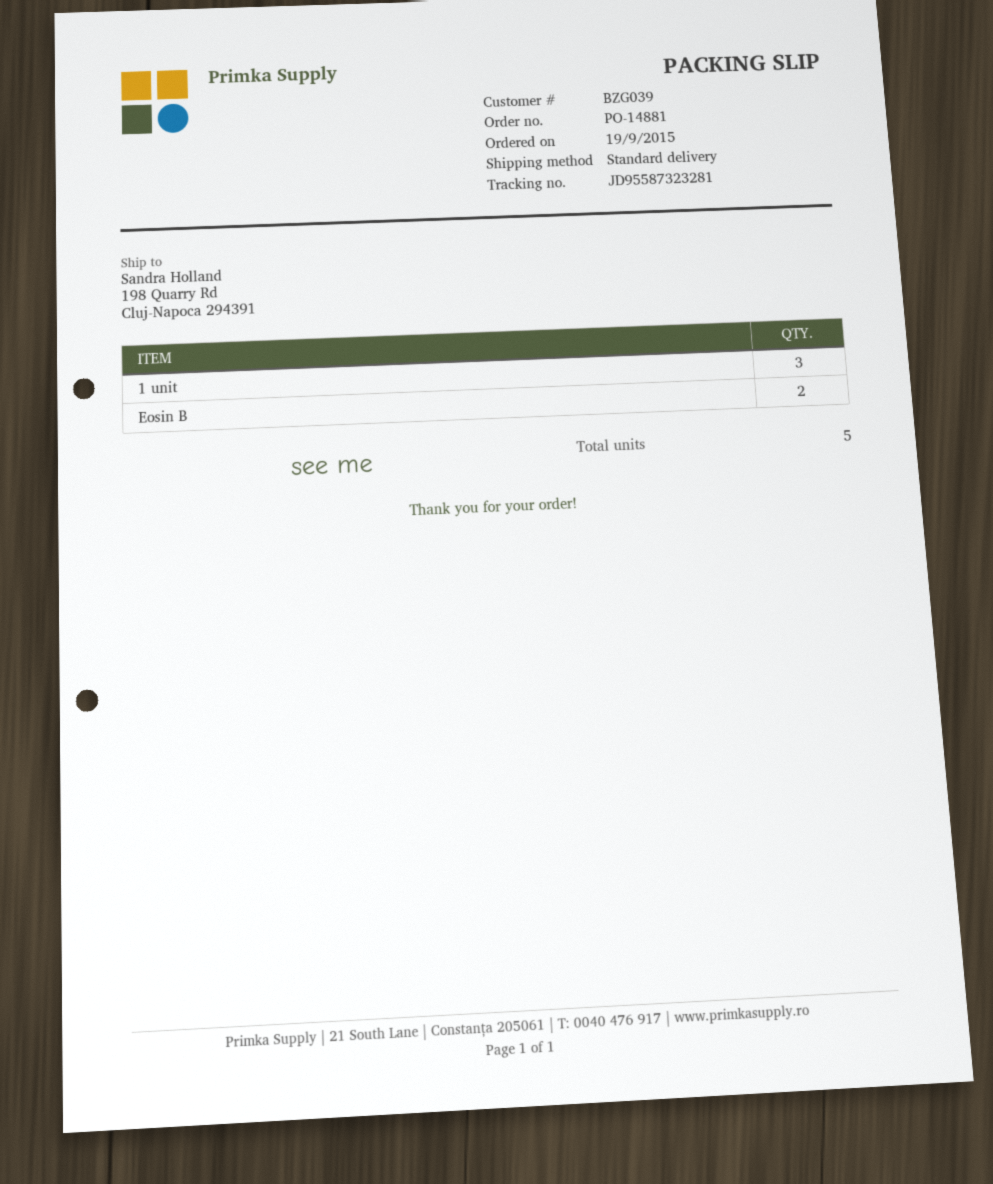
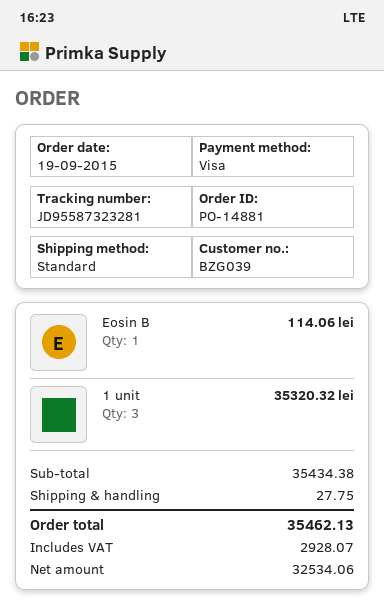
Eosin B: 2 -> 1

